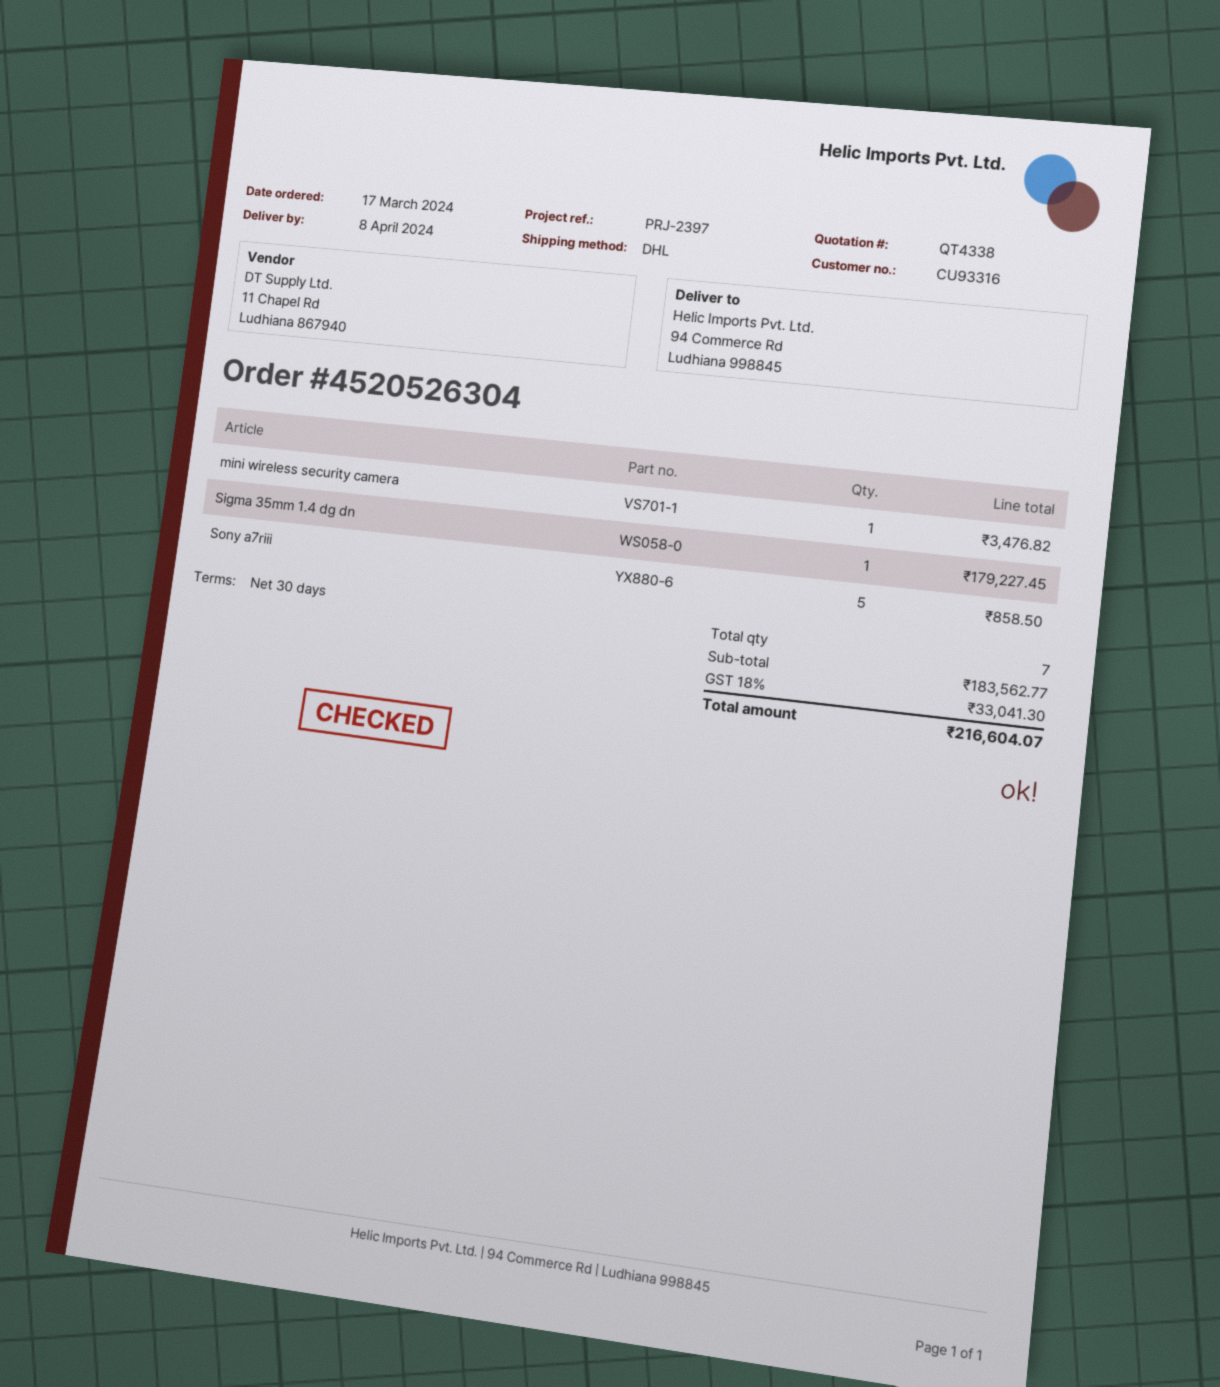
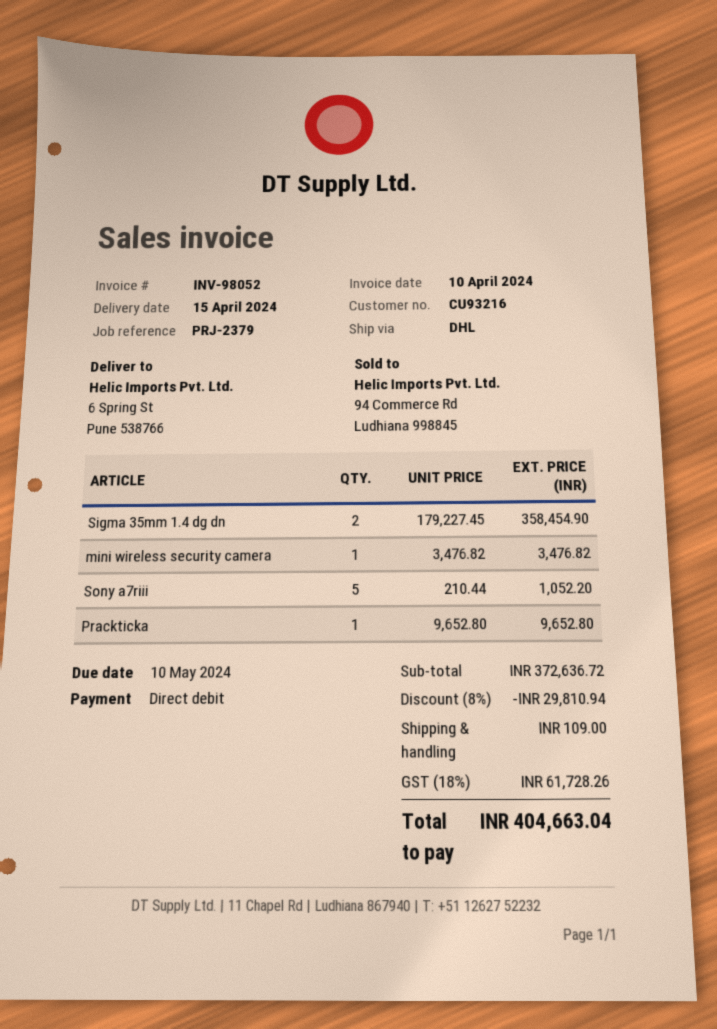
delivery date: 2024-04-08 -> 2024-04-15
customer number: CU93316 -> CU93216
reference: PRJ-2397 -> PRJ-2379
ship to: 94 Commerce Rd, Ludhiana 998845 -> 6 Spring St, Pune 538766
Sigma 35mm 1.4 dg dn: 1 for 179227.45 -> 2 for 358454.90
Sony a7riii: 5 for 858.50 -> 5 for 1052.20
Prackticka: none -> 1 for 9652.80
subtotal: 183562.77 -> 372636.72
discount: none -> 8% = 29810.94
shipping: none -> 109.00
tax: 18% = 33041.30 -> 18% = 61728.26
total: 216604.07 -> 404663.04

